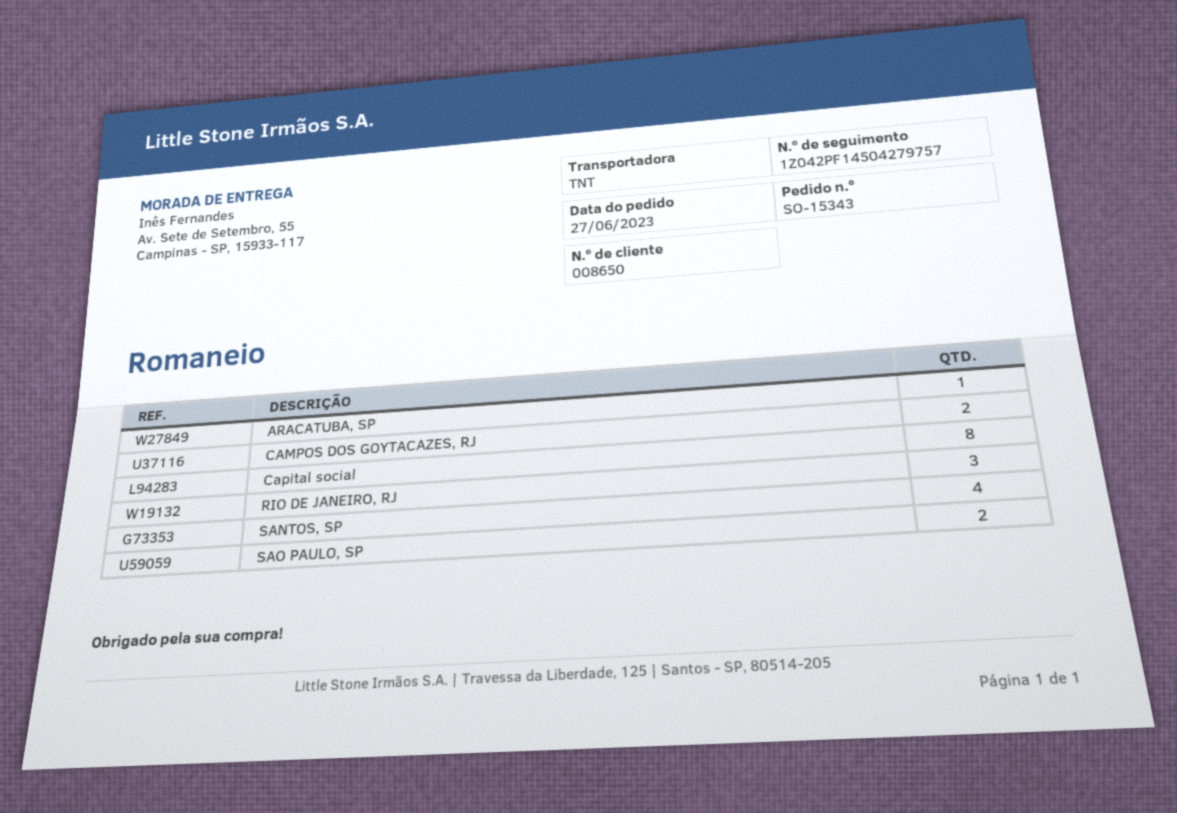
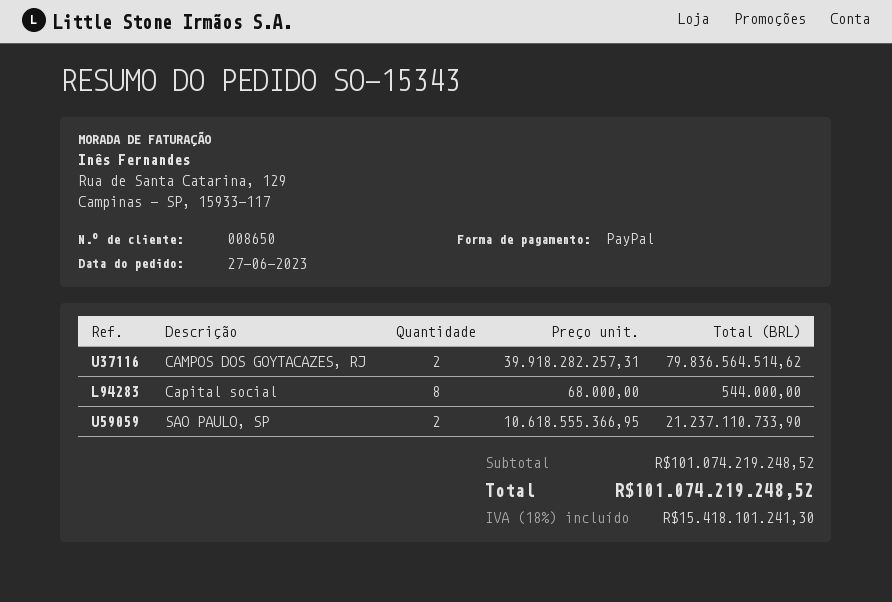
ARACATUBA, SP: 1 -> none
RIO DE JANEIRO, RJ: 3 -> none
SANTOS, SP: 4 -> none

